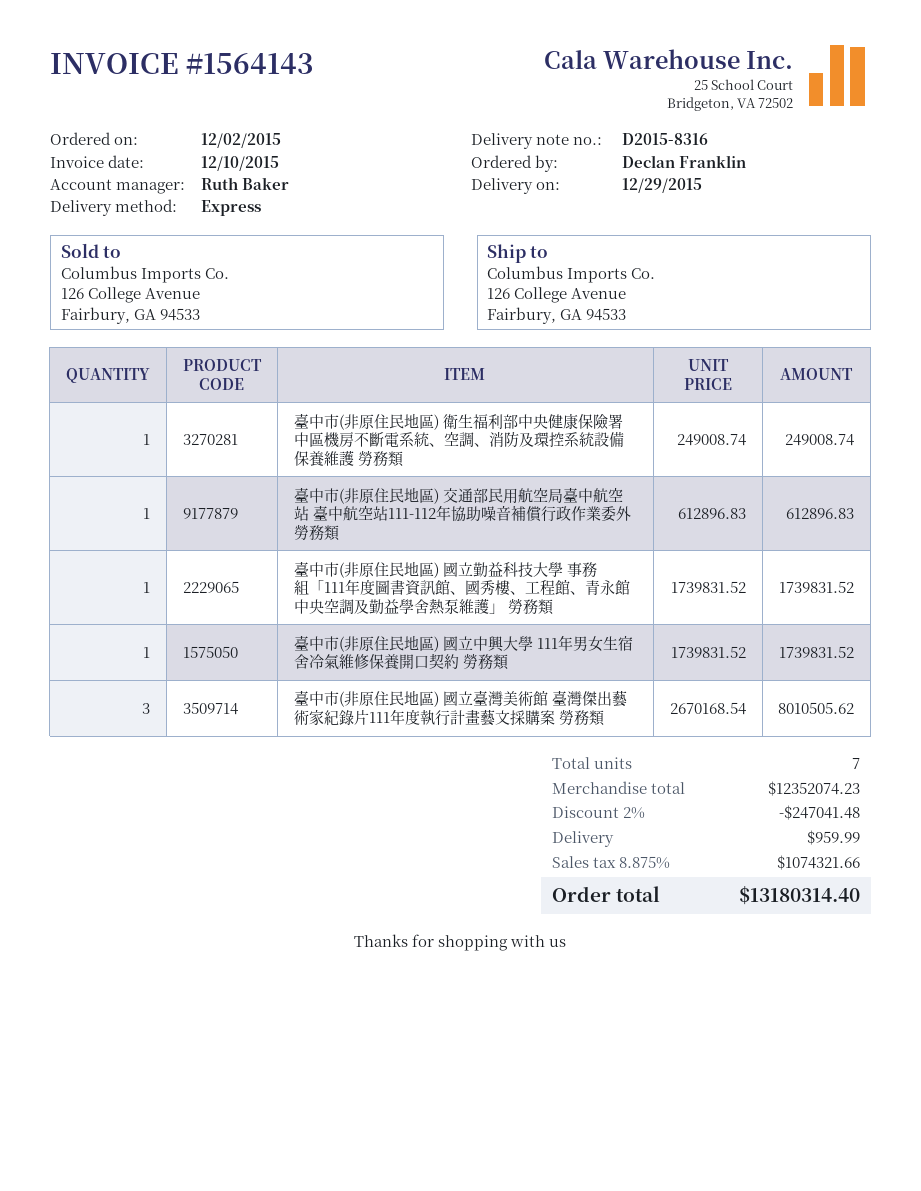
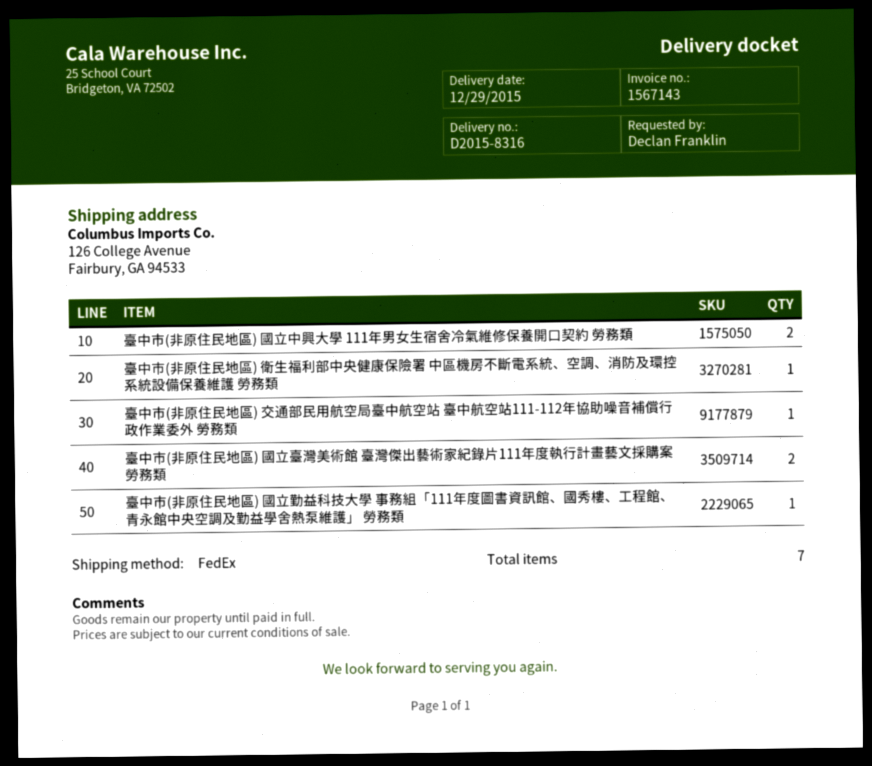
invoice number: 1564143 -> 1567143
shipping method: express -> FedEx
臺中市(非原住民地區) 國立中興大學 111年男女生宿舍冷氣維修保養開口契約 勞務類: 1 -> 2
臺中市(非原住民地區) 國立臺灣美術館 臺灣傑出藝術家紀錄片111年度執行計畫藝文採購案 勞務類: 3 -> 2

